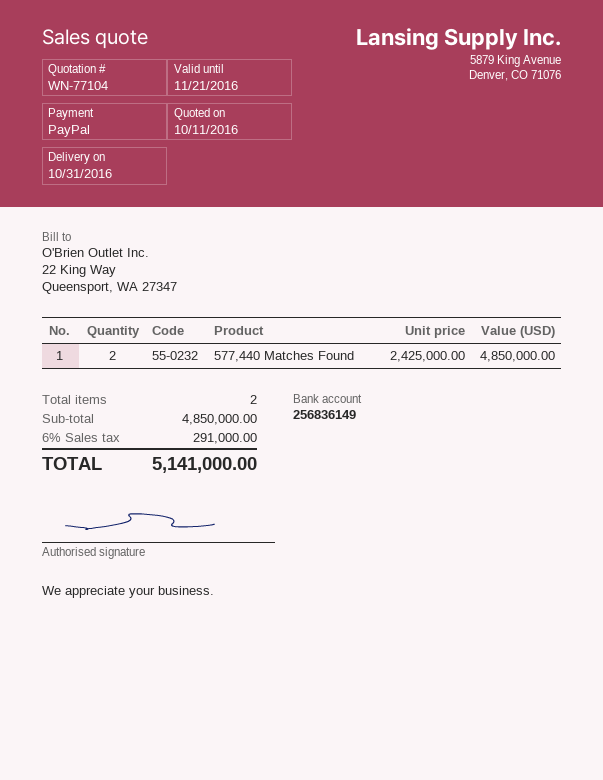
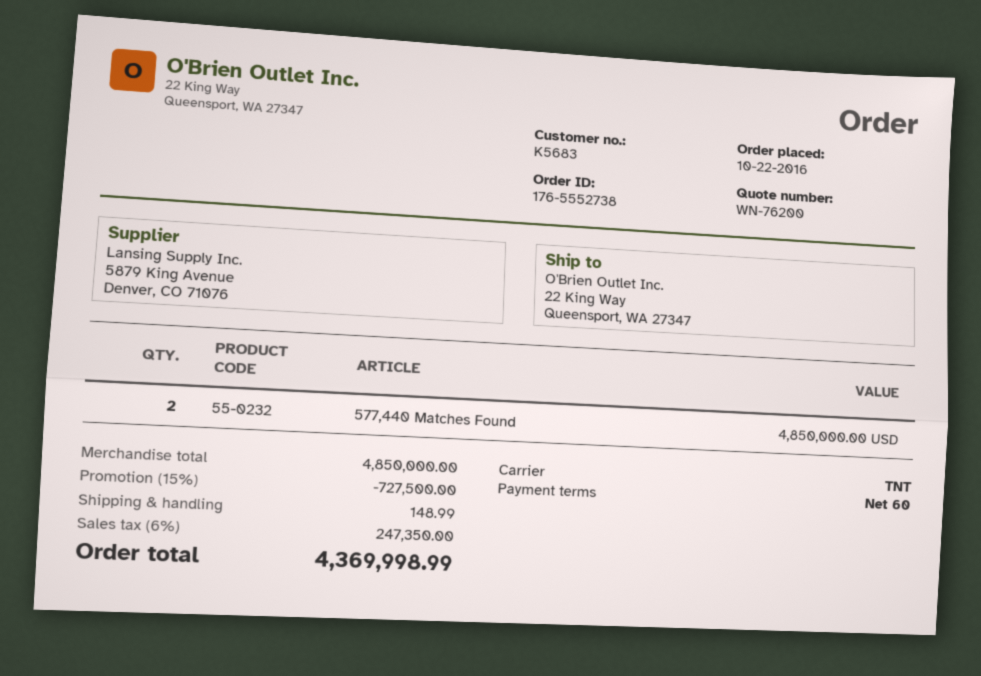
quote number: WN-77104 -> WN-76200
discount: none -> 15% = 727500.00
shipping: none -> 148.99
tax: 6% = 291000.00 -> 6% = 247350.00
total: 5141000.00 -> 4369998.99

